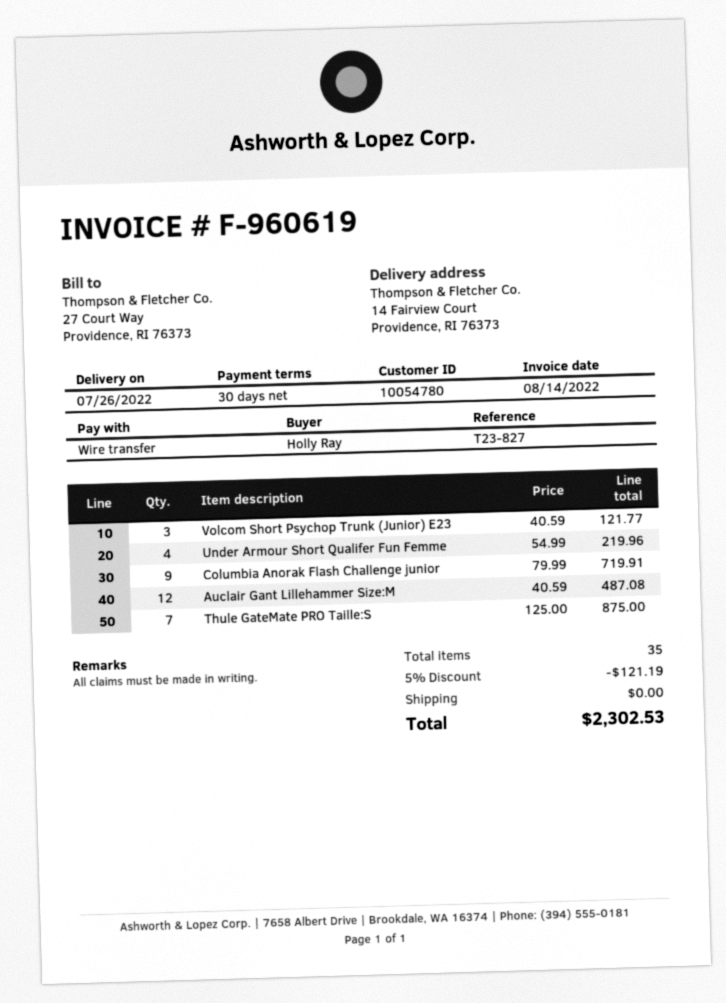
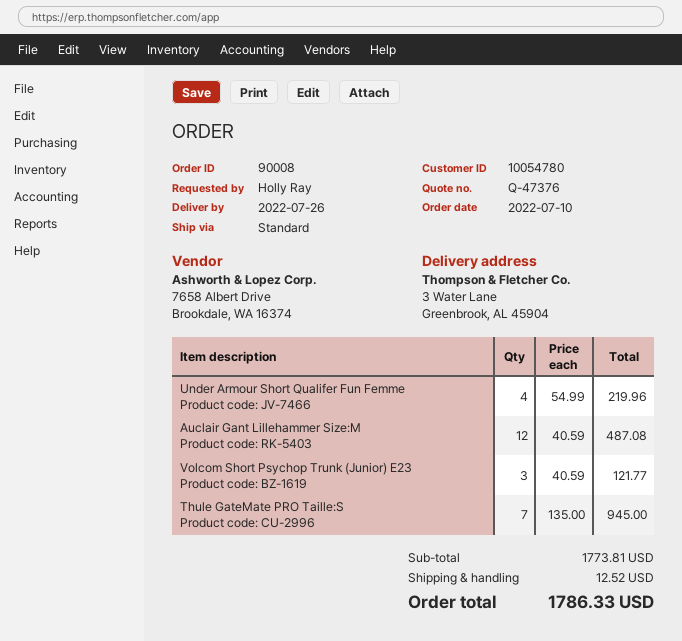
ship to: 14 Fairview Court, Providence, RI 76373 -> 3 Water Lane, Greenbrook, AL 45904
Columbia Anorak Flash Challenge junior: 9 x 79.99 = 719.91 -> none
Thule GateMate PRO Taille:S: 7 x 125.00 = 875.00 -> 7 x 135.00 = 945.00
discount: 5% = 121.19 -> none
shipping: 0.00 -> 12.52
total: 2302.53 -> 1786.33

